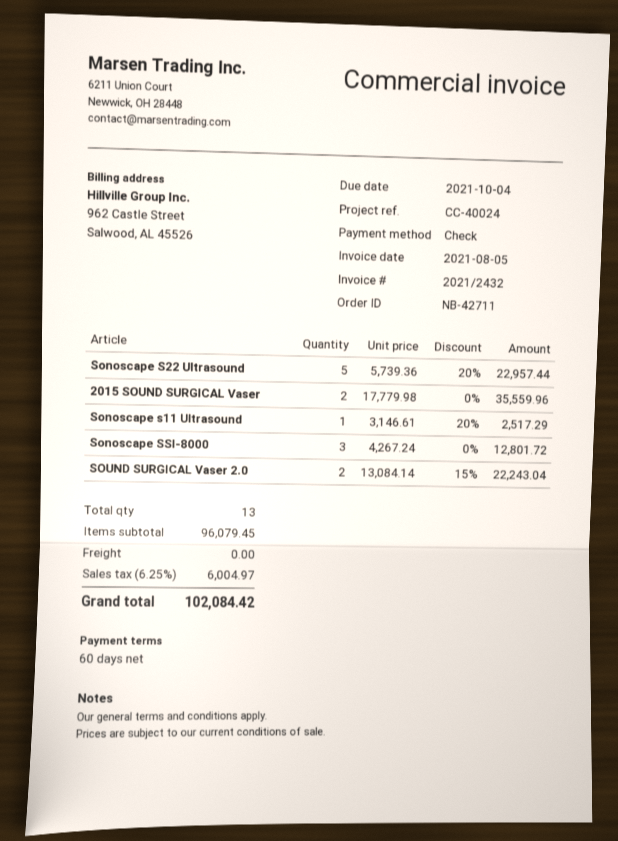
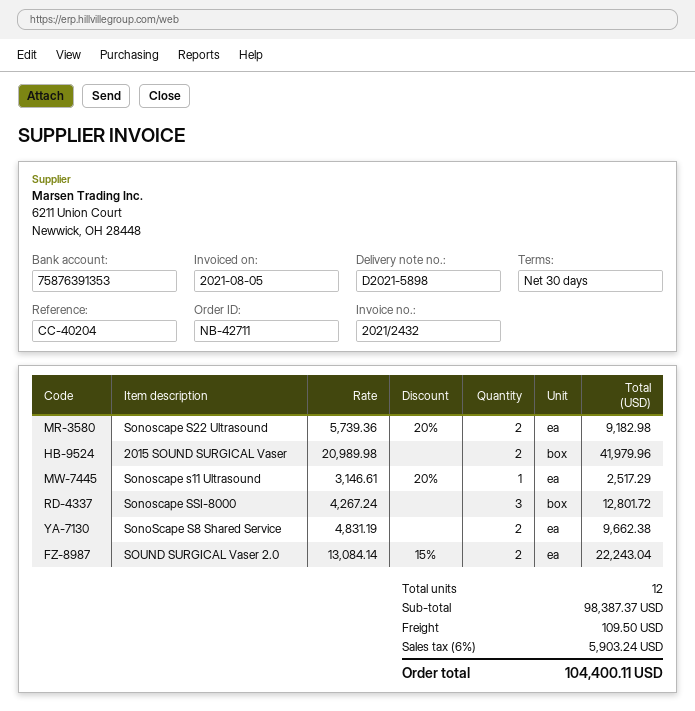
payment terms: 60 days -> 30 days
reference: CC-40024 -> CC-40204
Sonoscape S22 Ultrasound: 5 x 5739.36 - 20% = 22957.44 -> 2 x 5739.36 - 20% = 9182.98
2015 SOUND SURGICAL Vaser: 2 x 17779.98 = 35559.96 -> 2 x 20989.98 = 41979.96
SonoScape S8 Shared Service: none -> 2 x 4831.19 = 9662.38
total quantity: 13 -> 12
subtotal: 96079.45 -> 98387.37
shipping: 0.00 -> 109.50
tax: 6.25% = 6004.97 -> 6% = 5903.24
total: 102084.42 -> 104400.11

